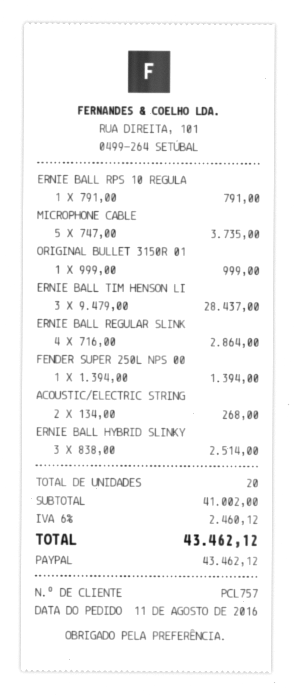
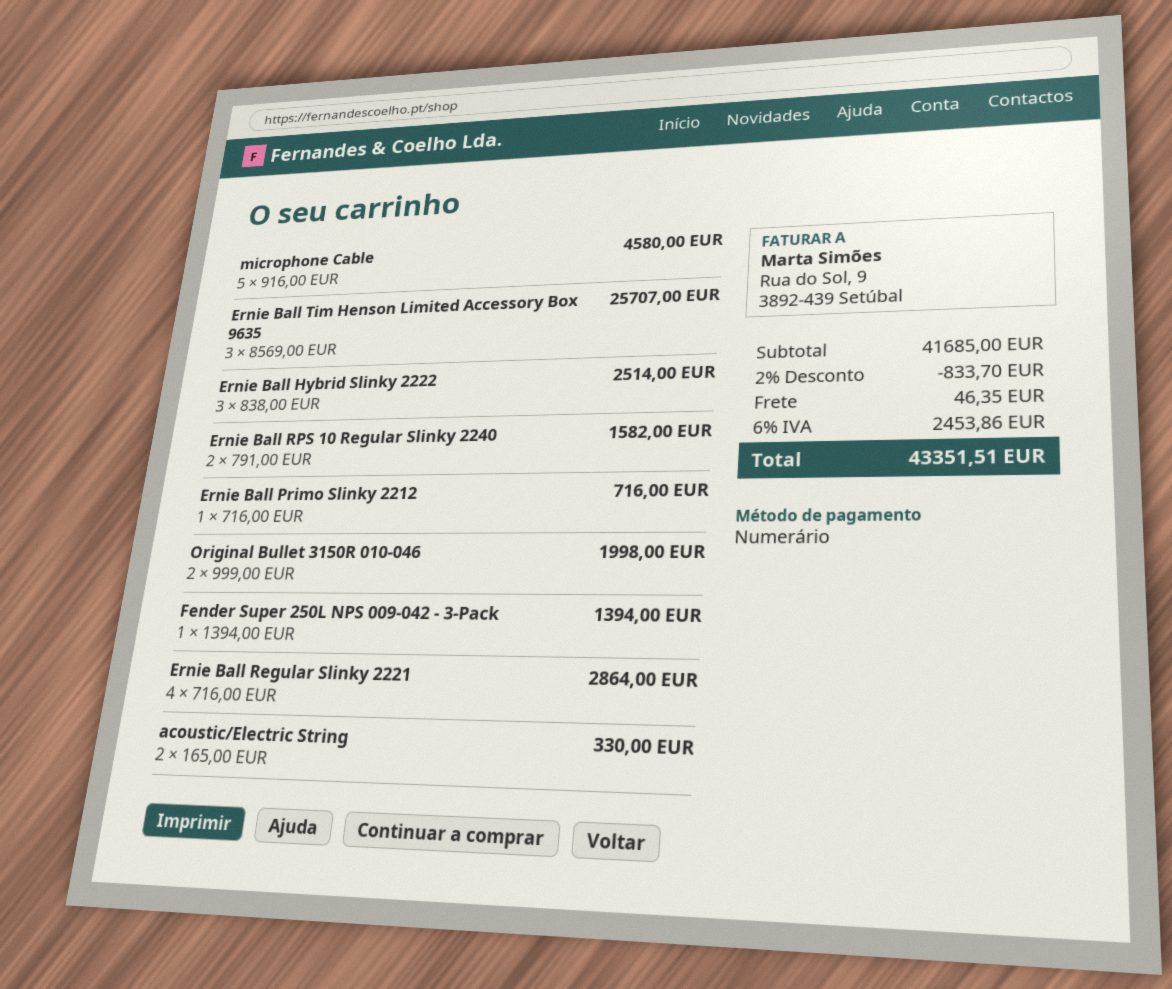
payment method: PayPal -> cash
ERNIE BALL RPS 10 REGULA: 1 x 791.00 = 791.00 -> 2 x 791.00 = 1582.00
MICROPHONE CABLE: 5 x 747.00 = 3735.00 -> 5 x 916.00 = 4580.00
ORIGINAL BULLET 3150R 01: 1 x 999.00 = 999.00 -> 2 x 999.00 = 1998.00
ERNIE BALL TIM HENSON LI: 3 x 9479.00 = 28437.00 -> 3 x 8569.00 = 25707.00
ACOUSTIC/ELECTRIC STRING: 2 x 134.00 = 268.00 -> 2 x 165.00 = 330.00
Ernie Ball Primo Slinky 2212: none -> 1 x 716.00 = 716.00
subtotal: 41002.00 -> 41685.00
discount: none -> 2% = 833.70
shipping: none -> 46.35
tax: 6% = 2460.12 -> 6% = 2453.86
total: 43462.12 -> 43351.51

